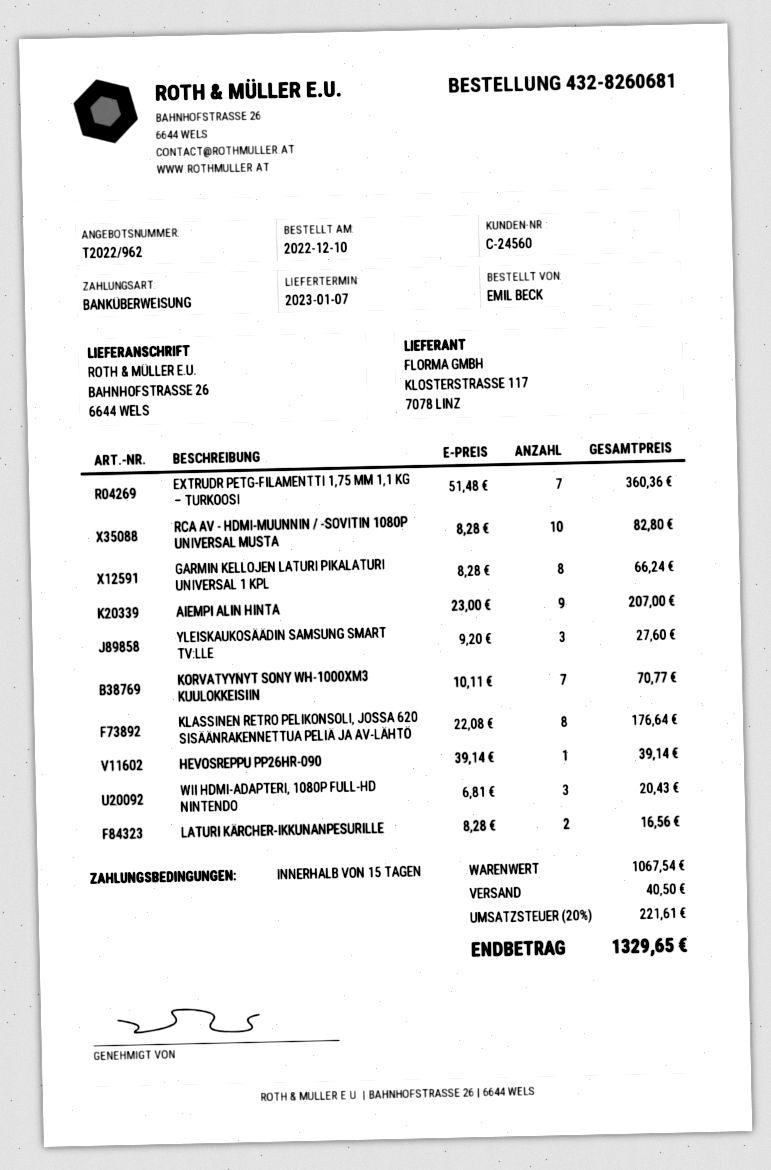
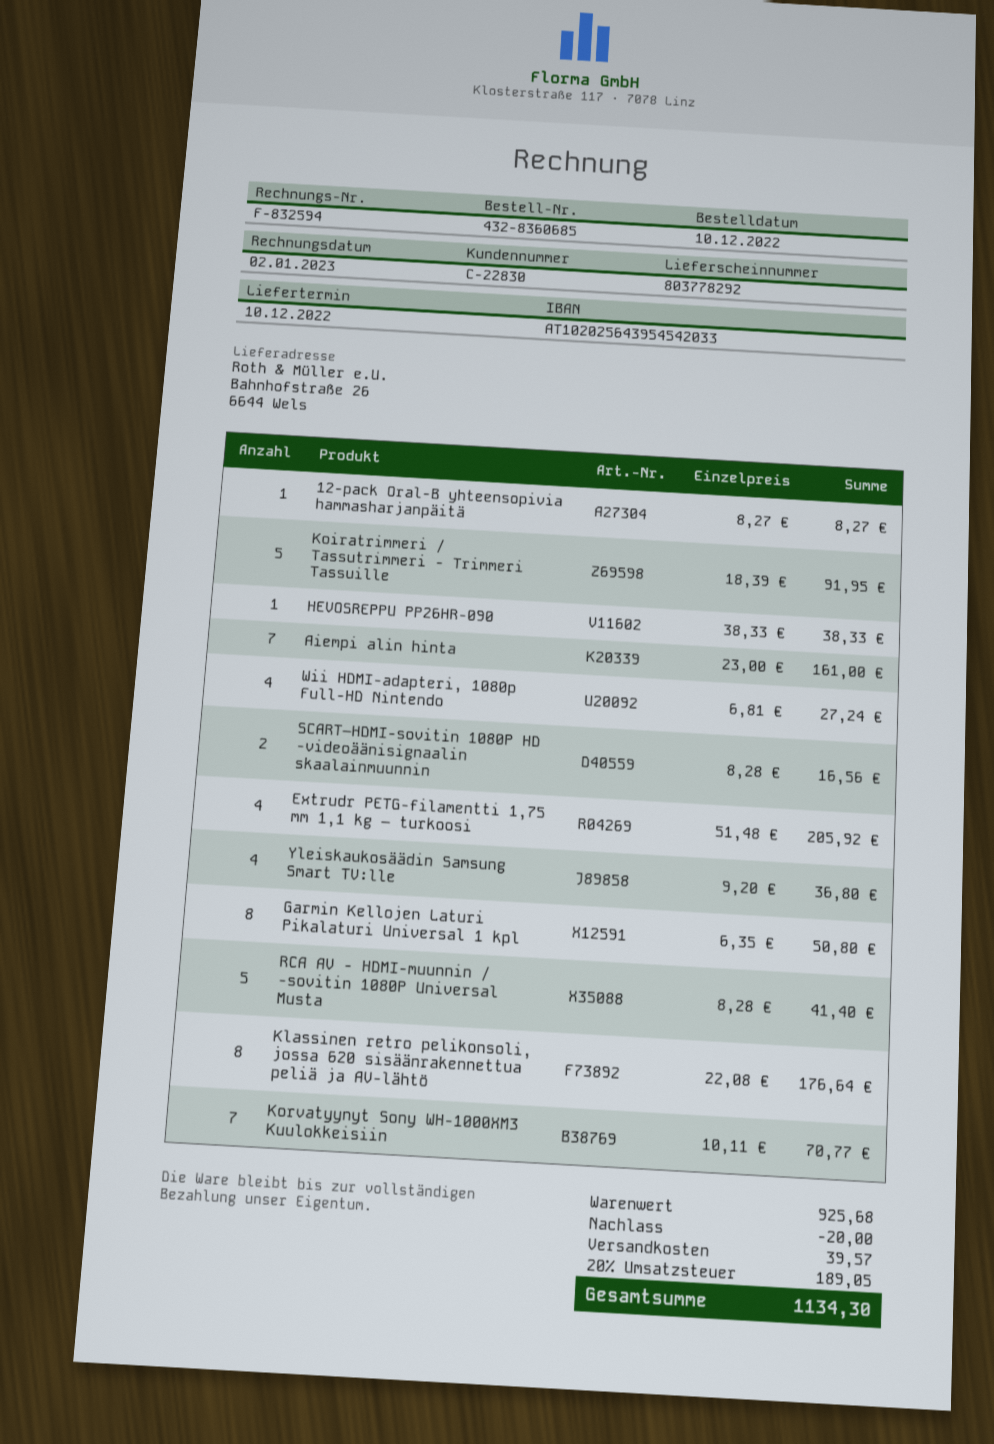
order number: 432-8260681 -> 432-8360685
delivery date: 2023-01-07 -> 2022-12-10
customer number: C-24560 -> C-22830
EXTRUDR PETG-FILAMENTTI 1,75 MM 1,1 KG – TURKOOSI: 7 x 51.48 = 360.36 -> 4 x 51.48 = 205.92
RCA AV - HDMI-MUUNNIN / -SOVITIN 1080P UNIVERSAL MUSTA: 10 x 8.28 = 82.80 -> 5 x 8.28 = 41.40
GARMIN KELLOJEN LATURI PIKALATURI UNIVERSAL 1 KPL: 8 x 8.28 = 66.24 -> 8 x 6.35 = 50.80
AIEMPI ALIN HINTA: 9 x 23.00 = 207.00 -> 7 x 23.00 = 161.00
YLEISKAUKOSÄÄDIN SAMSUNG SMART TV:LLE: 3 x 9.20 = 27.60 -> 4 x 9.20 = 36.80
HEVOSREPPU PP26HR-090: 1 x 39.14 = 39.14 -> 1 x 38.33 = 38.33
WII HDMI-ADAPTERI, 1080P FULL-HD NINTENDO: 3 x 6.81 = 20.43 -> 4 x 6.81 = 27.24
LATURI KÄRCHER-IKKUNANPESURILLE: 2 x 8.28 = 16.56 -> none
12-pack Oral-B yhteensopivia hammasharjanpäitä: none -> 1 x 8.27 = 8.27
Koiratrimmeri / Tassutrimmeri - Trimmeri Tassuille: none -> 5 x 18.39 = 91.95
SCART–HDMI-sovitin 1080P HD -videoäänisignaalin skaalainmuunnin: none -> 2 x 8.28 = 16.56
subtotal: 1067.54 -> 925.68
discount: none -> 20.00
shipping: 40.50 -> 39.57
tax: 20% = 221.61 -> 20% = 189.05
total: 1329.65 -> 1134.30

